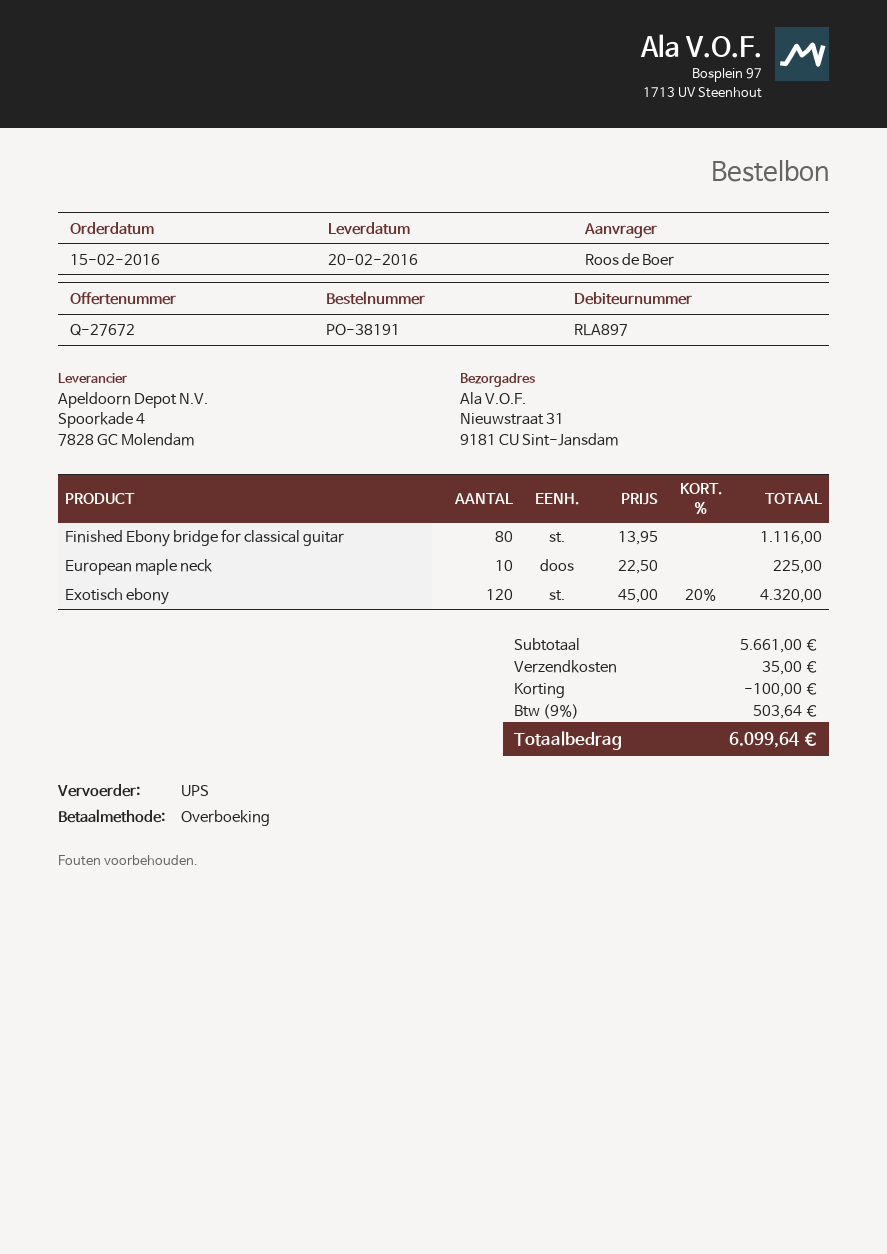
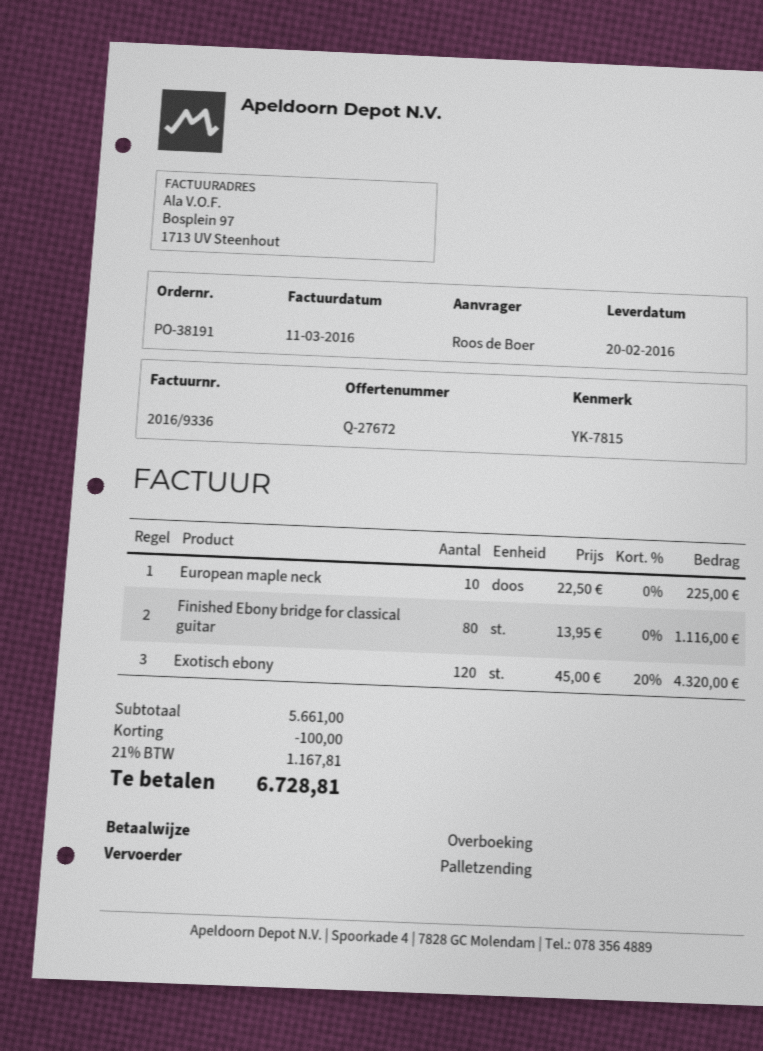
shipping method: UPS -> pallet freight
shipping: 35.00 -> none
tax: 9% = 503.64 -> 21% = 1167.81
total: 6099.64 -> 6728.81

